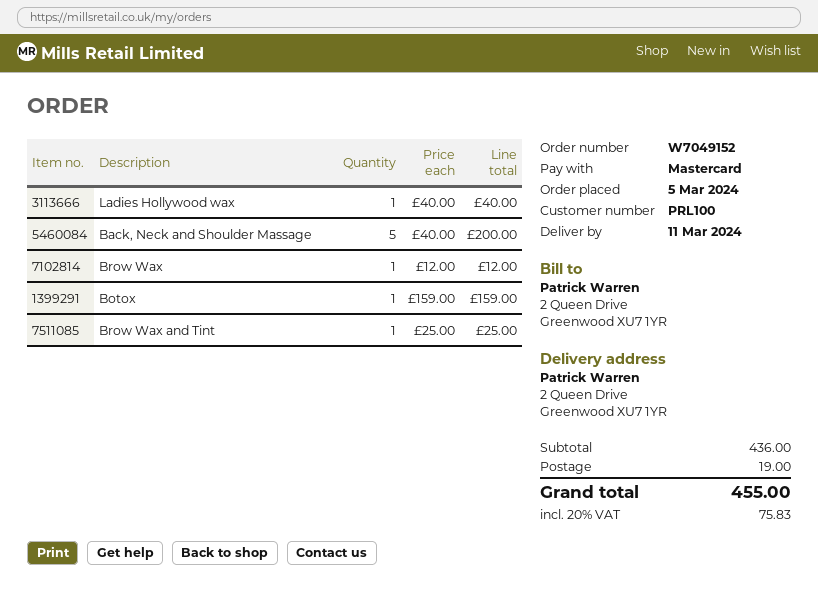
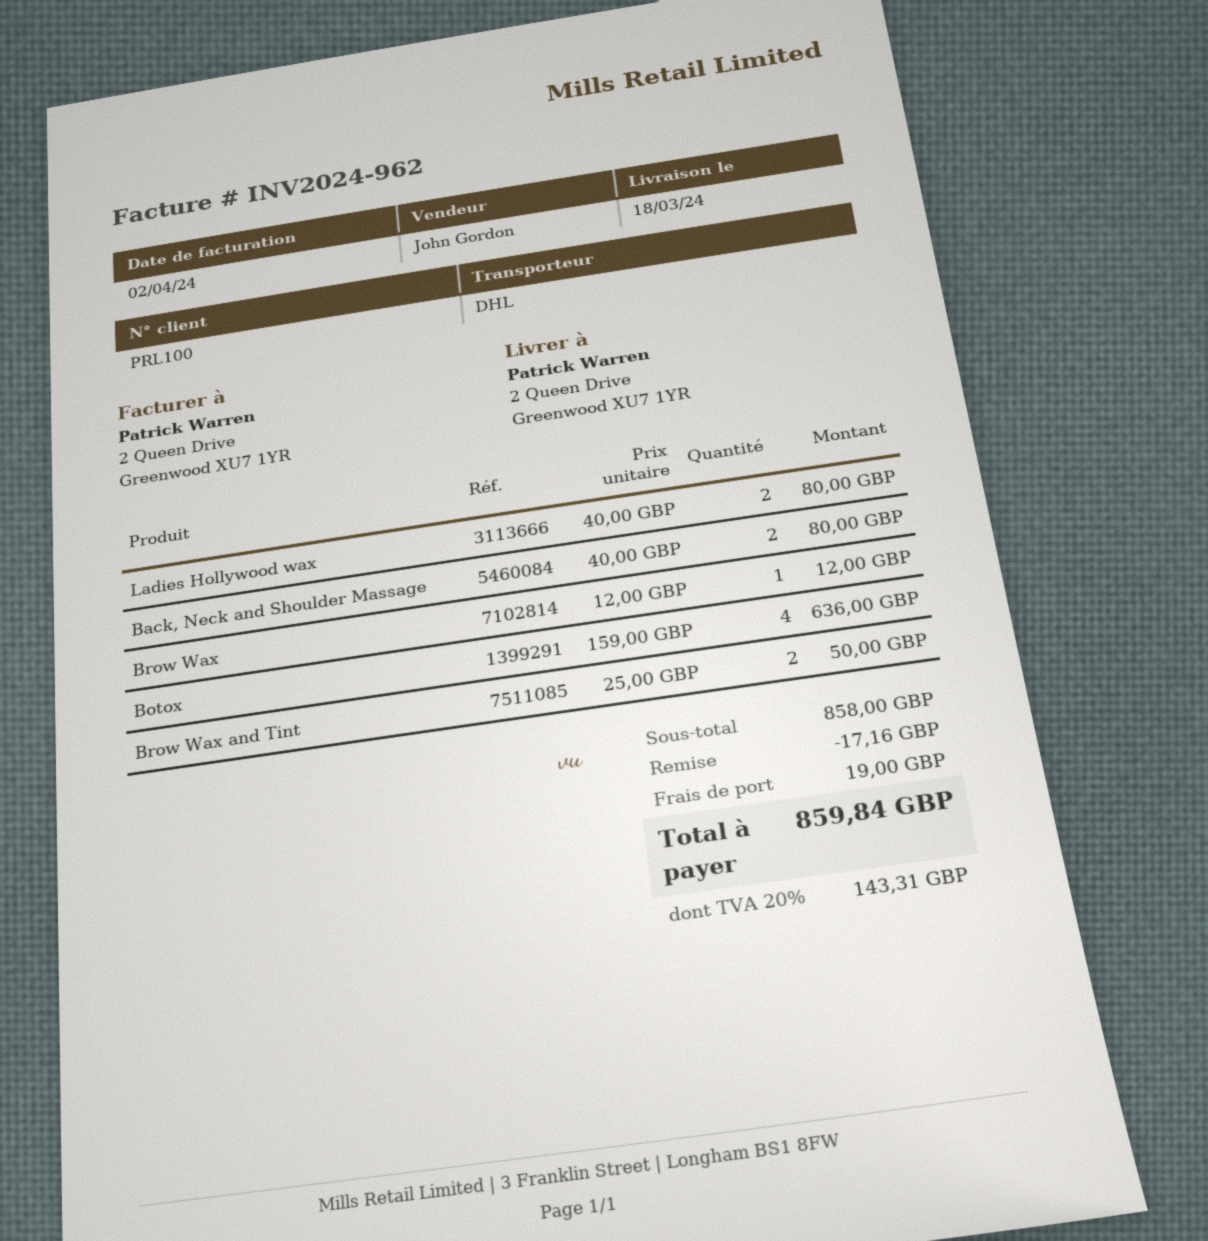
delivery date: 2024-03-11 -> 2024-03-18
Ladies Hollywood wax: 1 x 40.00 = 40.00 -> 2 x 40.00 = 80.00
Back, Neck and Shoulder Massage: 5 x 40.00 = 200.00 -> 2 x 40.00 = 80.00
Botox: 1 x 159.00 = 159.00 -> 4 x 159.00 = 636.00
Brow Wax and Tint: 1 x 25.00 = 25.00 -> 2 x 25.00 = 50.00
subtotal: 436.00 -> 858.00
discount: none -> 17.16
tax: 20% = 75.83 -> 20% = 143.31
total: 455.00 -> 859.84

